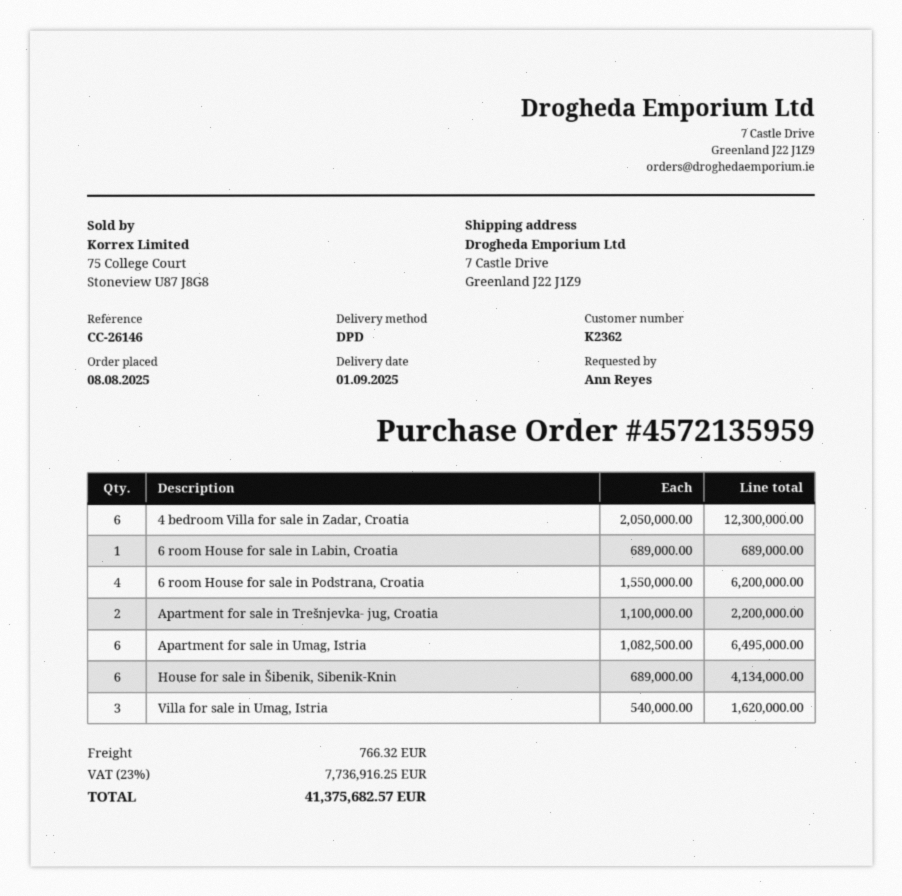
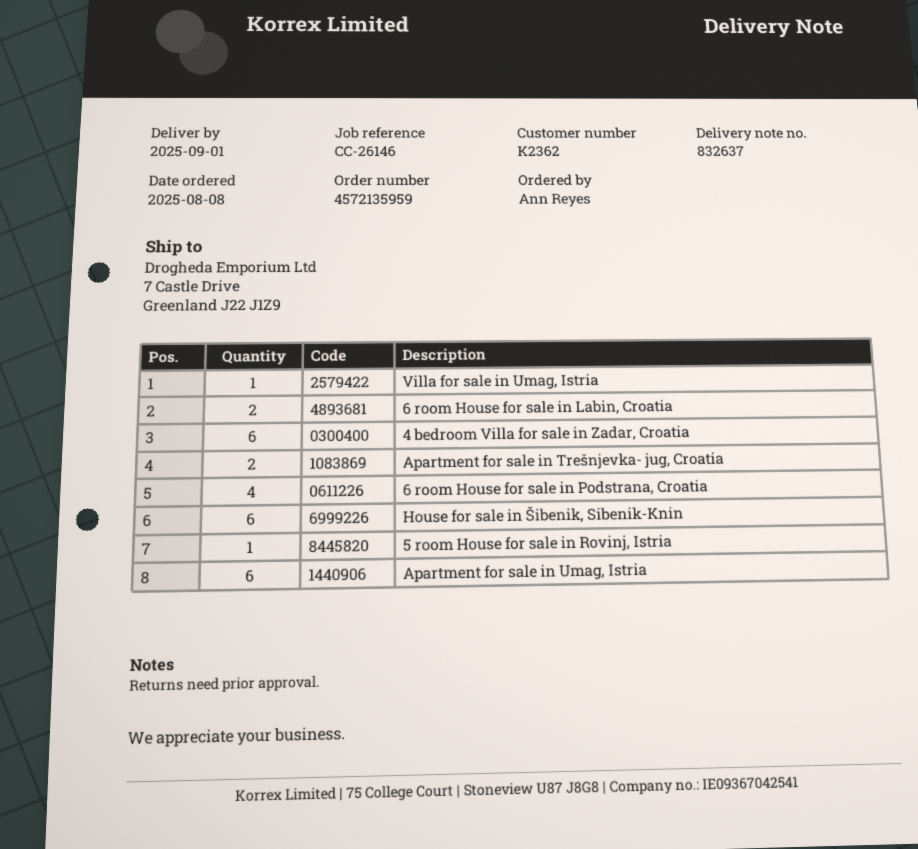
6 room House for sale in Labin, Croatia: 1 -> 2
Villa for sale in Umag, Istria: 3 -> 1
5 room House for sale in Rovinj, Istria: none -> 1

